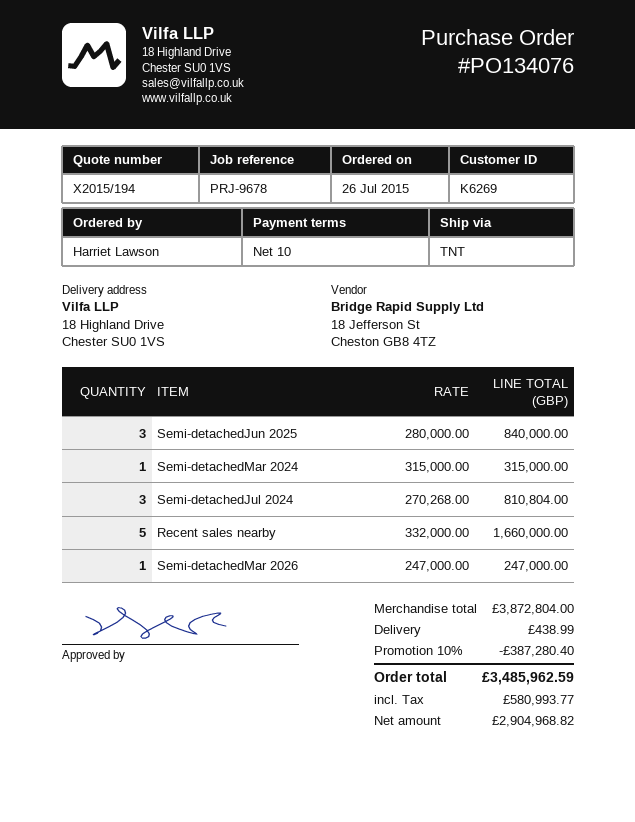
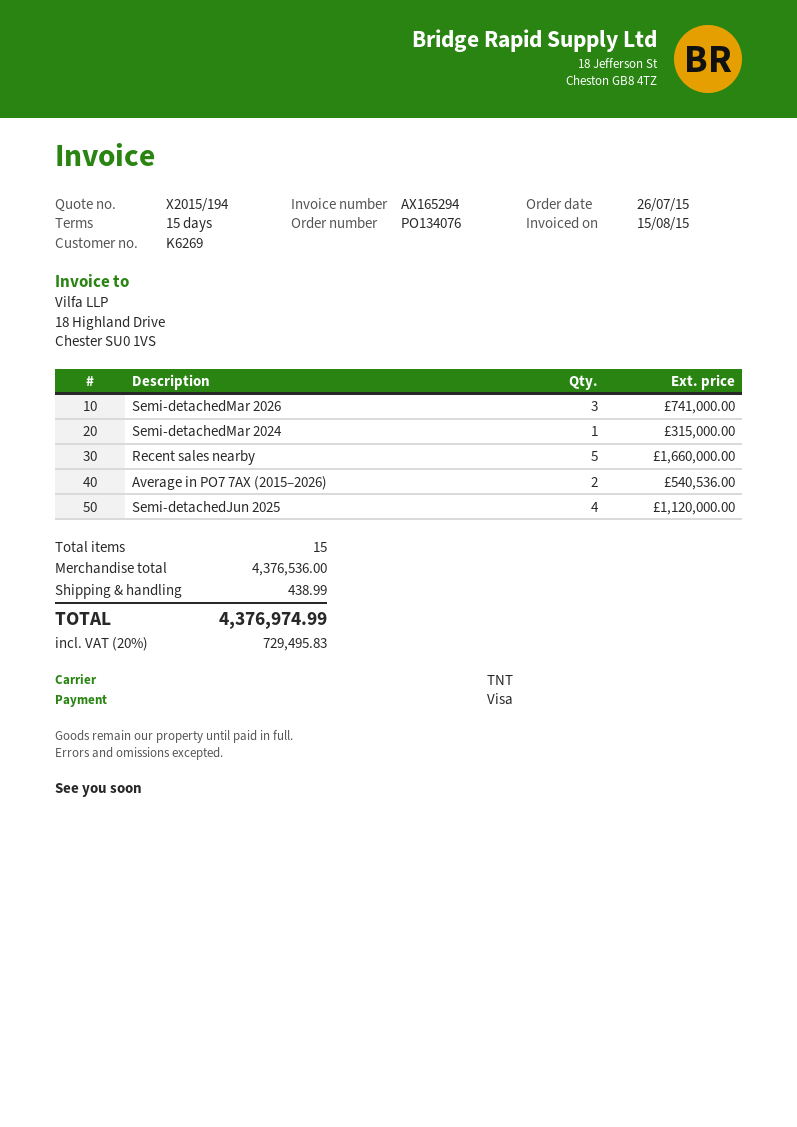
payment terms: 10 days -> 15 days
Semi-detachedJun 2025: 3 for 840000.00 -> 4 for 1120000.00
Semi-detachedJul 2024: 3 for 810804.00 -> none
Semi-detachedMar 2026: 1 for 247000.00 -> 3 for 741000.00
Average in PO7 7AX (2015–2026): none -> 2 for 540536.00
subtotal: 3872804.00 -> 4376536.00
discount: 10% = 387280.40 -> none
tax: 580993.77 -> 729495.83
total: 3485962.59 -> 4376974.99

